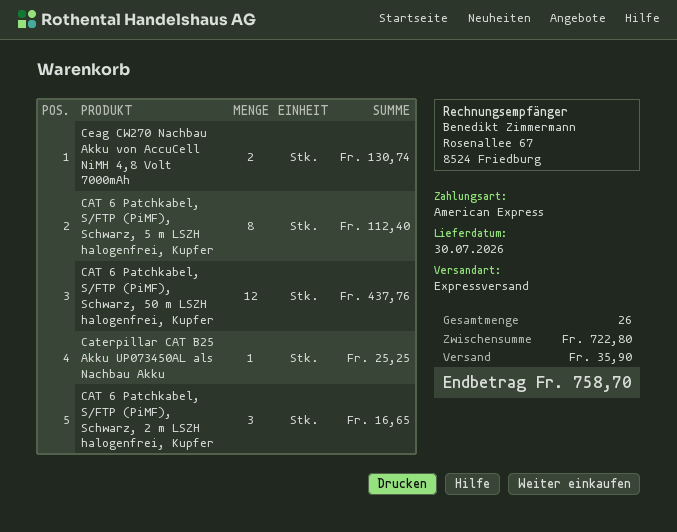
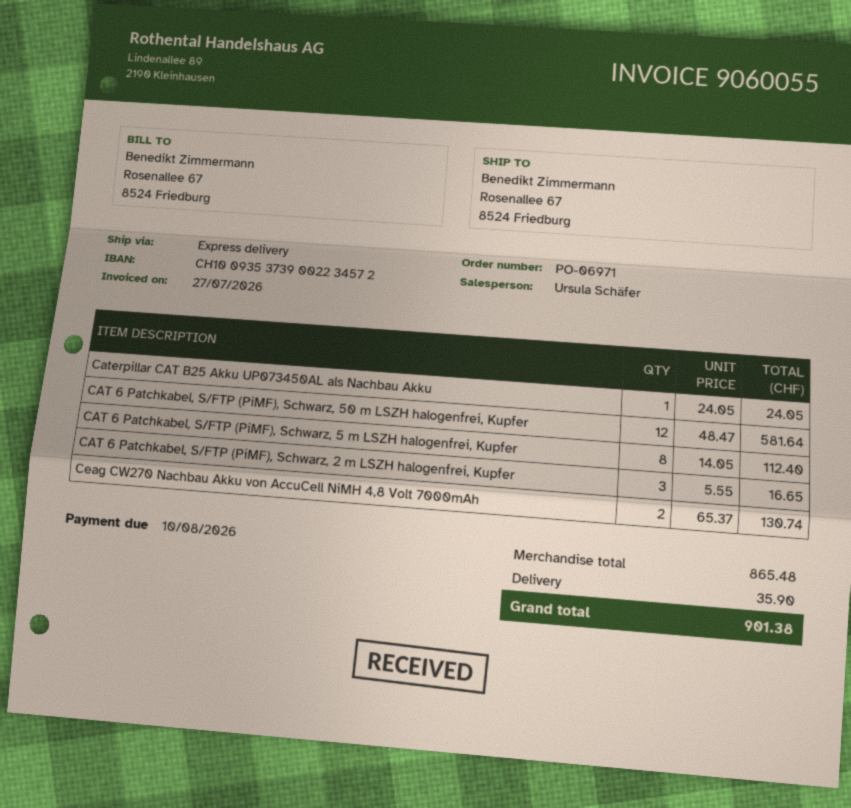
CAT 6 Patchkabel, S/FTP (PiMF), Schwarz, 50 m LSZH halogenfrei, Kupfer: 12 for 437.76 -> 12 for 581.64
Caterpillar CAT B25 Akku UP073450AL als Nachbau Akku: 1 for 25.25 -> 1 for 24.05
subtotal: 722.80 -> 865.48
total: 758.70 -> 901.38

